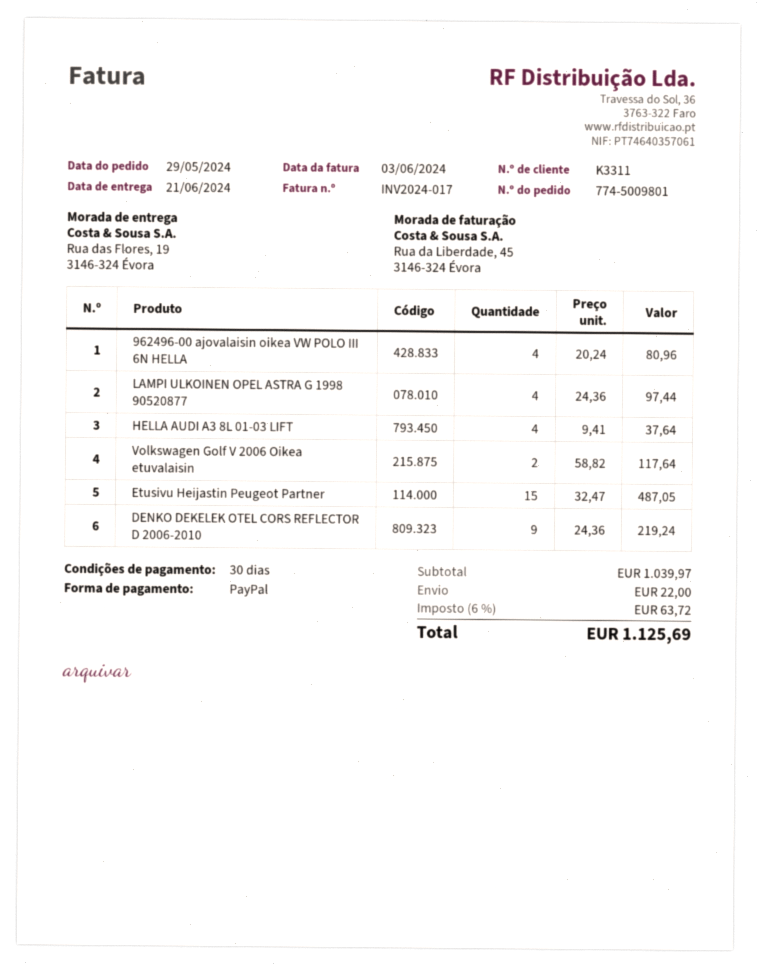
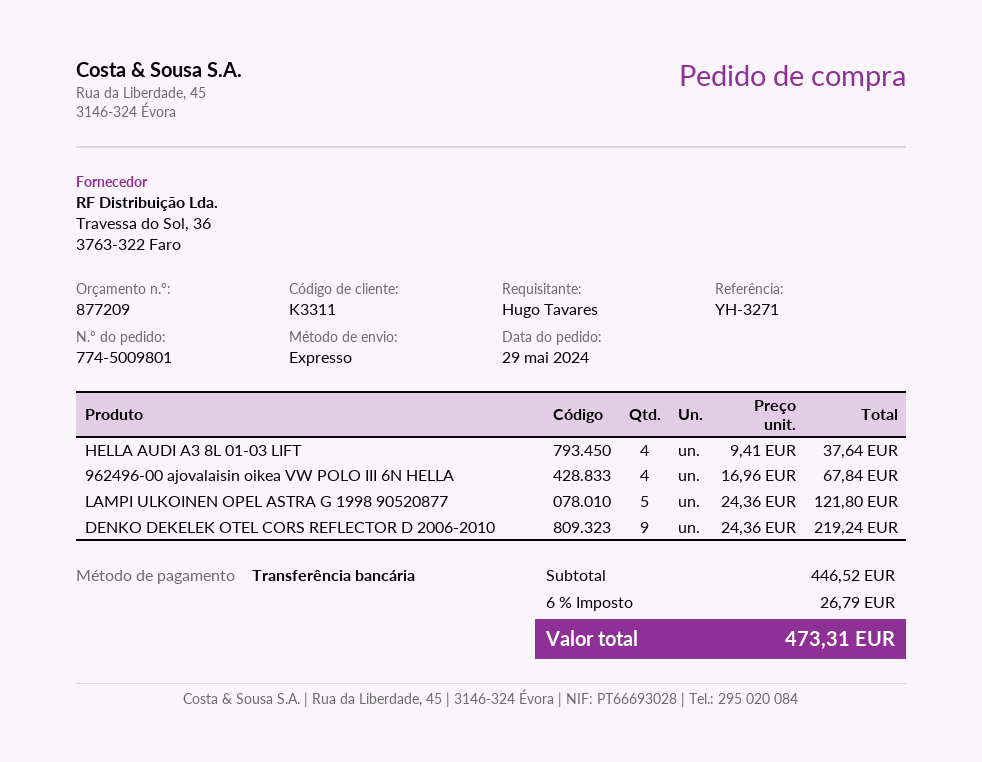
payment method: PayPal -> bank transfer
962496-00 ajovalaisin oikea VW POLO III 6N HELLA: 4 x 20.24 = 80.96 -> 4 x 16.96 = 67.84
LAMPI ULKOINEN OPEL ASTRA G 1998 90520877: 4 x 24.36 = 97.44 -> 5 x 24.36 = 121.80
Volkswagen Golf V 2006 Oikea etuvalaisin: 2 x 58.82 = 117.64 -> none
Etusivu Heijastin Peugeot Partner: 15 x 32.47 = 487.05 -> none
subtotal: 1039.97 -> 446.52
shipping: 22.00 -> none
tax: 6% = 63.72 -> 6% = 26.79
total: 1125.69 -> 473.31

